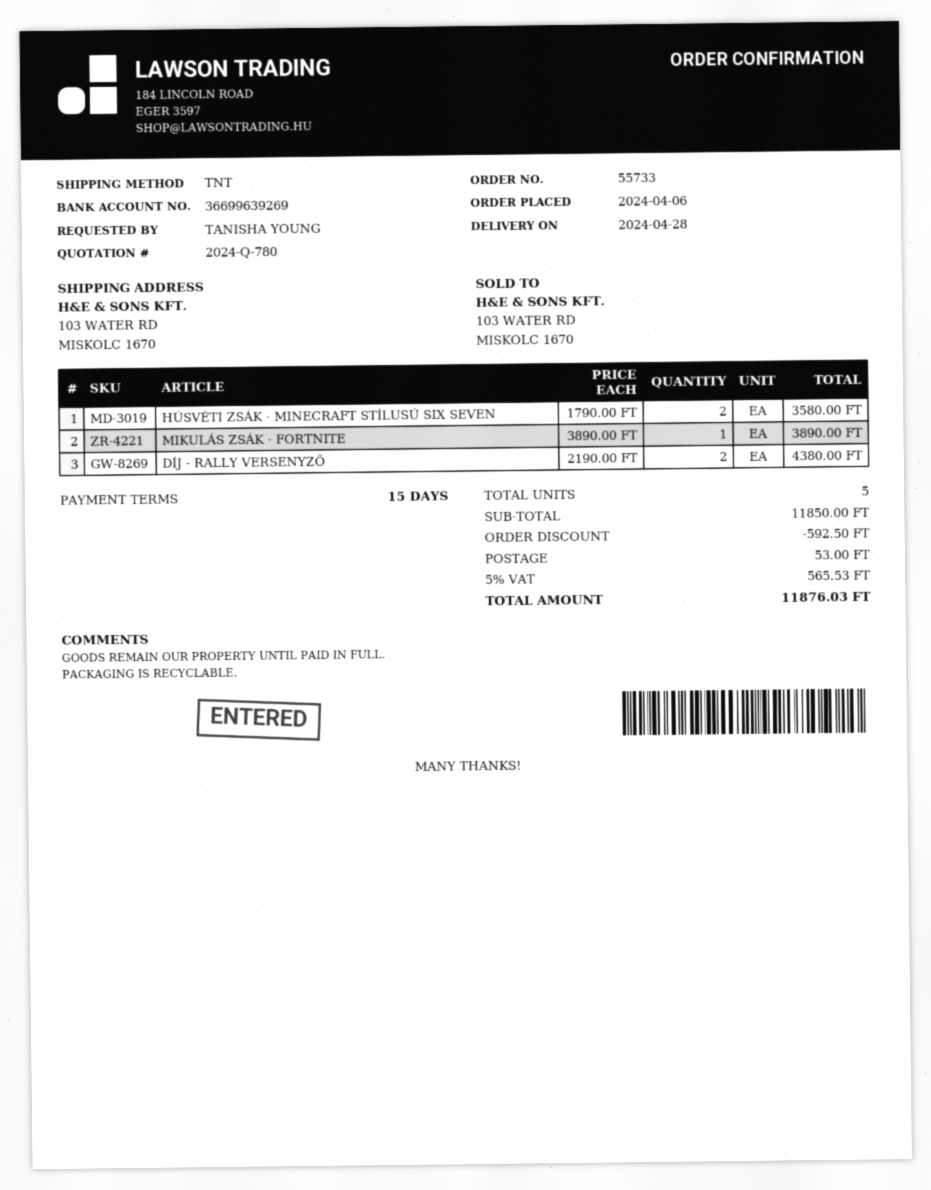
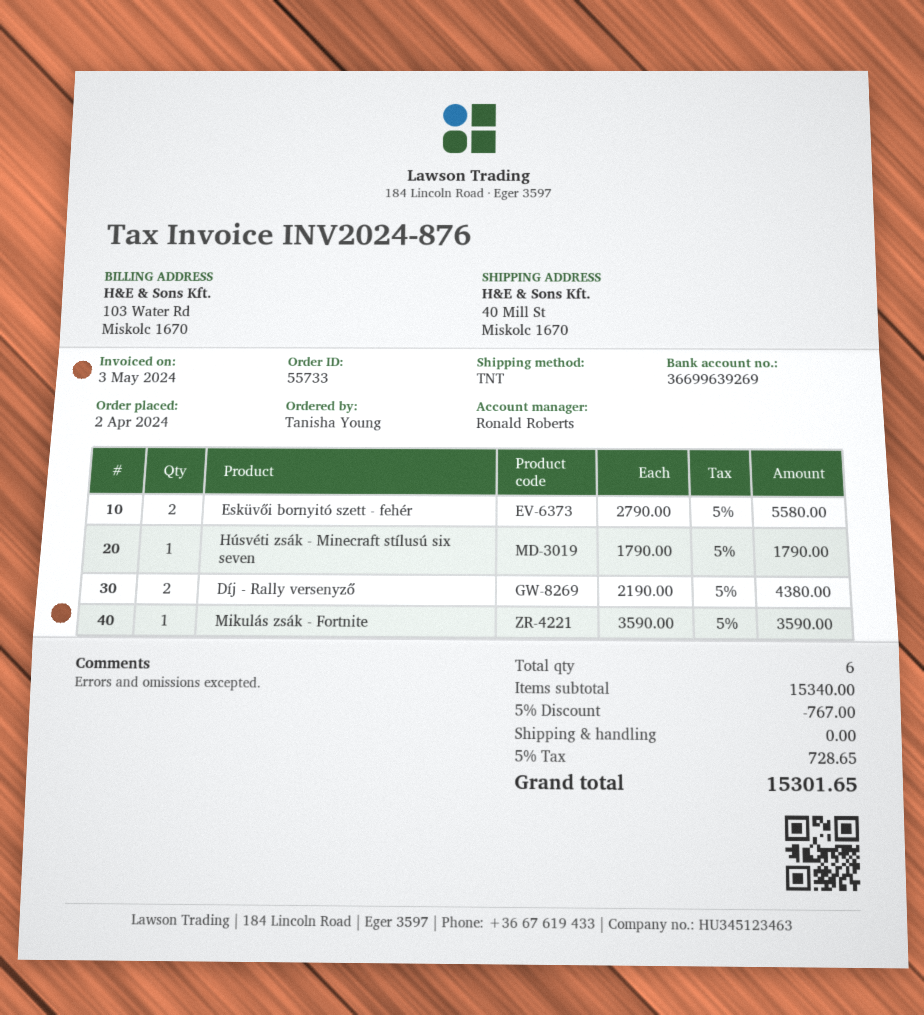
order date: 2024-04-06 -> 2024-04-02
ship to: 103 WATER RD, MISKOLC 1670 -> 40 Mill St, Miskolc 1670
HÚSVÉTI ZSÁK - MINECRAFT STÍLUSÚ SIX SEVEN: 2 x 1790.00 = 3580.00 -> 1 x 1790.00 = 1790.00
MIKULÁS ZSÁK - FORTNITE: 1 x 3890.00 = 3890.00 -> 1 x 3590.00 = 3590.00
Esküvői bornyitó szett - fehér: none -> 2 x 2790.00 = 5580.00
total quantity: 5 -> 6
subtotal: 11850.00 -> 15340.00
discount: 592.50 -> 767.00
shipping: 53.00 -> 0.00
tax: 5% = 565.53 -> 5% = 728.65
total: 11876.03 -> 15301.65

